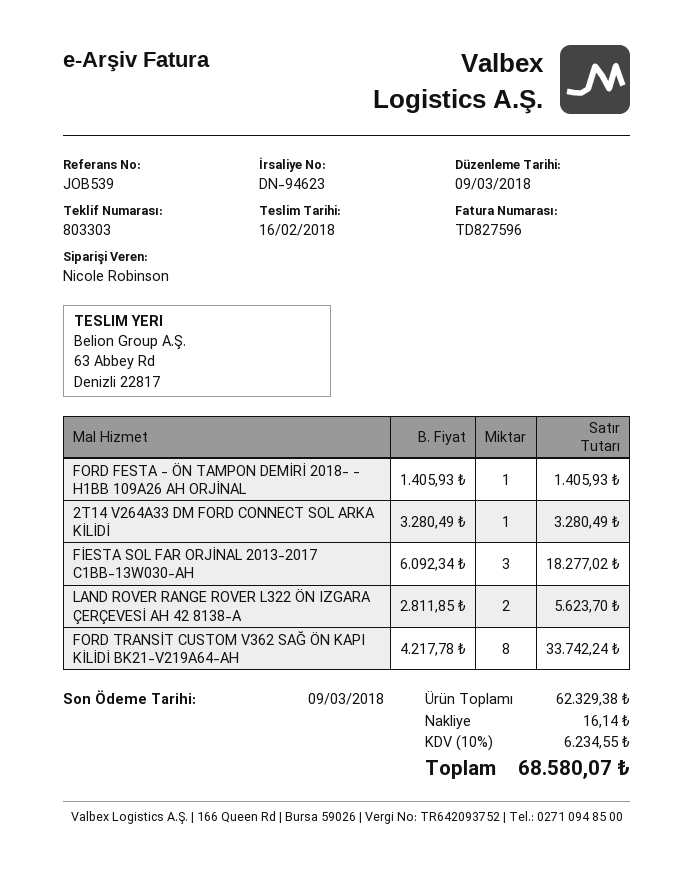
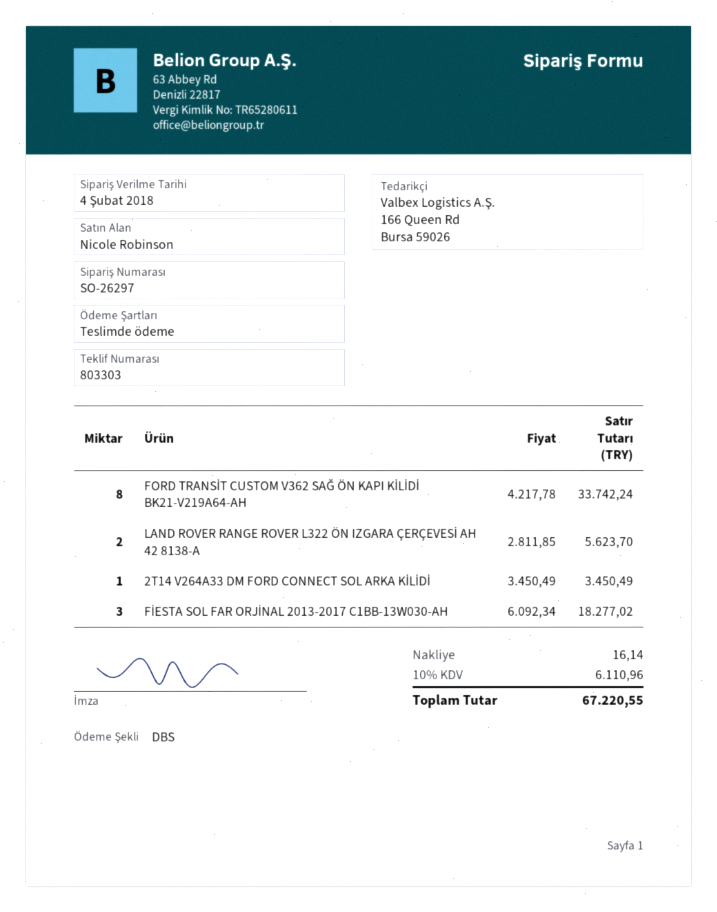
FORD FESTA - ÖN TAMPON DEMİRİ 2018- - H1BB 109A26 AH ORJİNAL: 1 x 1405.93 = 1405.93 -> none
2T14 V264A33 DM FORD CONNECT SOL ARKA KİLİDİ: 1 x 3280.49 = 3280.49 -> 1 x 3450.49 = 3450.49
tax: 10% = 6234.55 -> 10% = 6110.96
total: 68580.07 -> 67220.55

